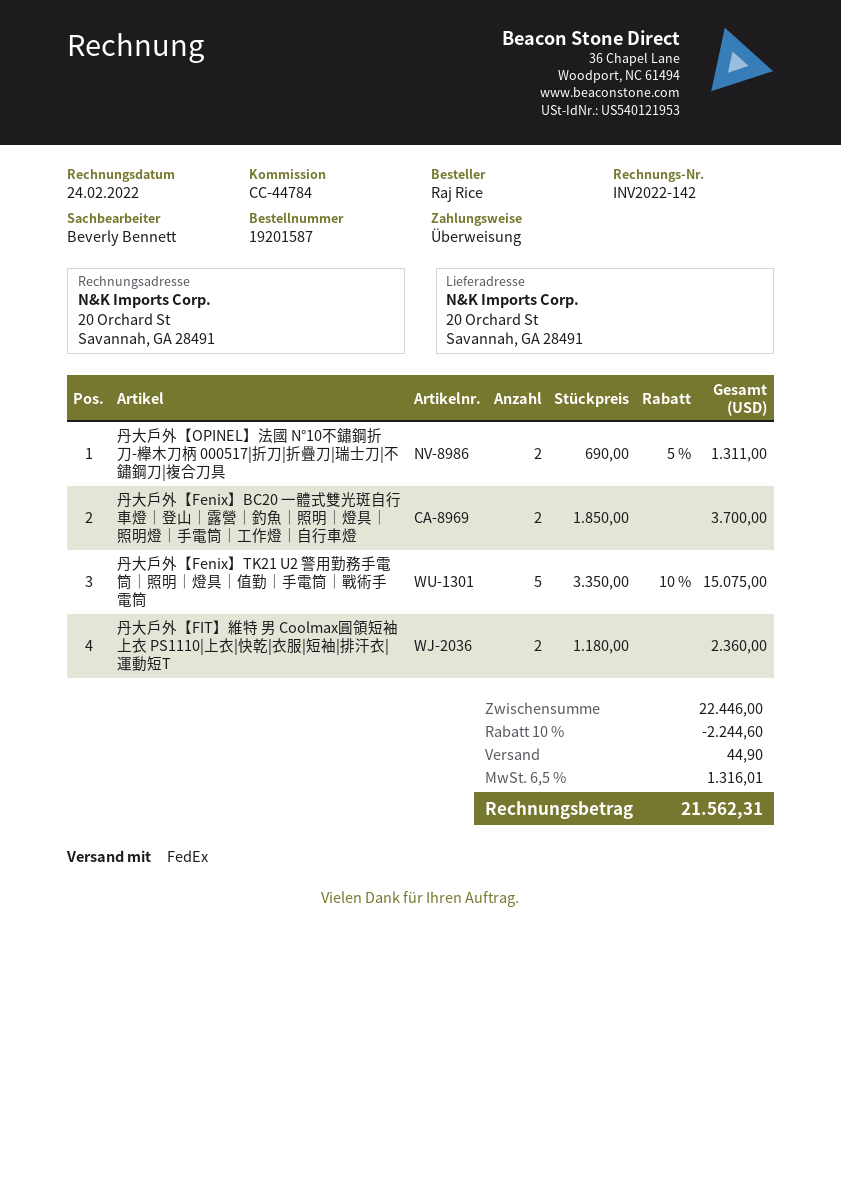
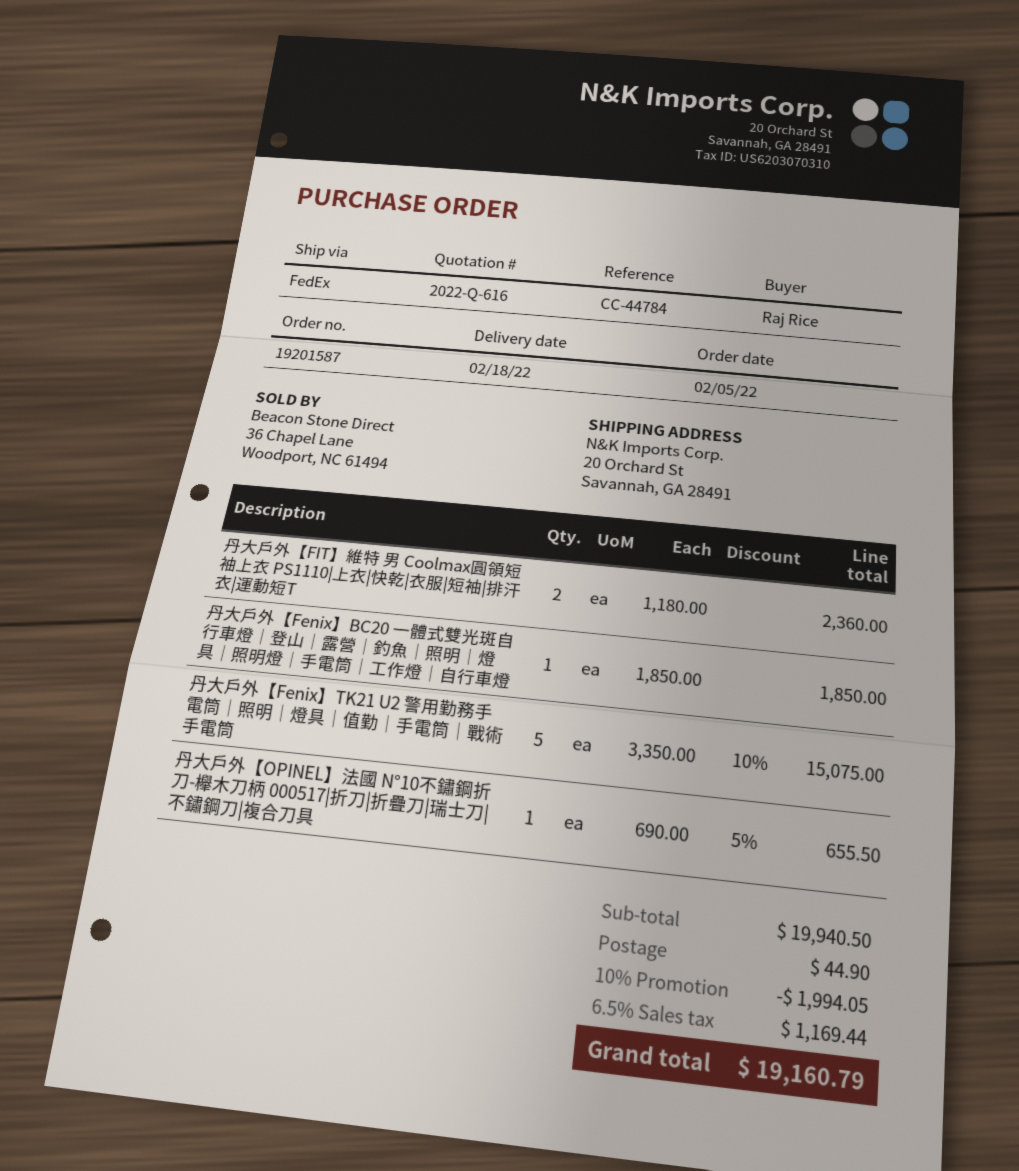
丹大戶外【OPINEL】法國 N°10不鏽鋼折刀-櫸木刀柄 000517|折刀|折疊刀|瑞士刀|不鏽鋼刀|複合刀具: 2 x 690.00 - 5% = 1311.00 -> 1 x 690.00 - 5% = 655.50
丹大戶外【Fenix】BC20 一體式雙光斑自行車燈│登山│露營│釣魚│照明│燈具│照明燈│手電筒│工作燈│自行車燈: 2 x 1850.00 = 3700.00 -> 1 x 1850.00 = 1850.00
subtotal: 22446.00 -> 19940.50
discount: 10% = 2244.60 -> 10% = 1994.05
tax: 6.5% = 1316.01 -> 6.5% = 1169.44
total: 21562.31 -> 19160.79

